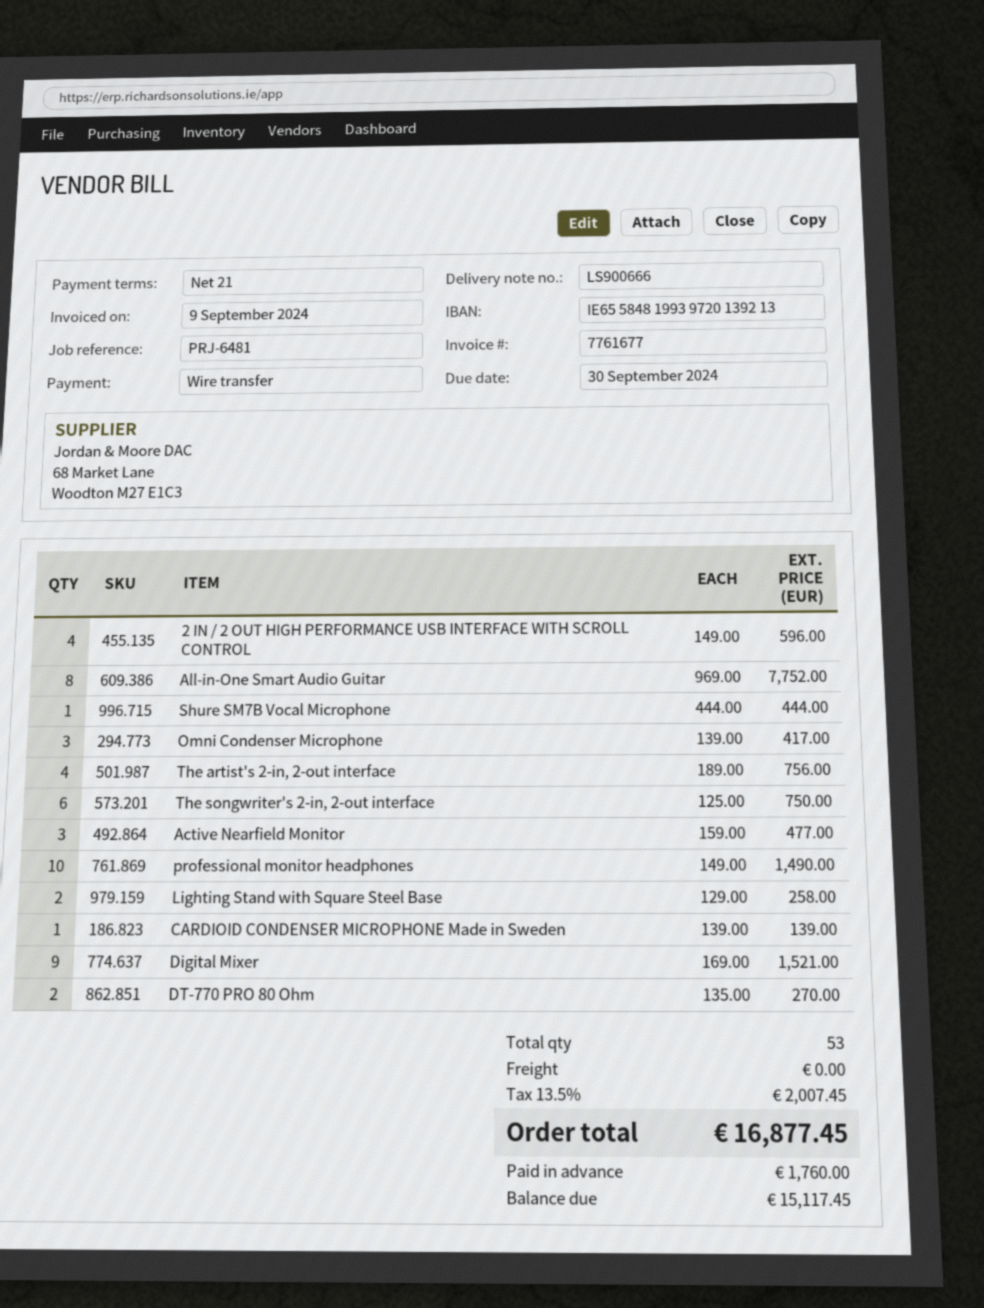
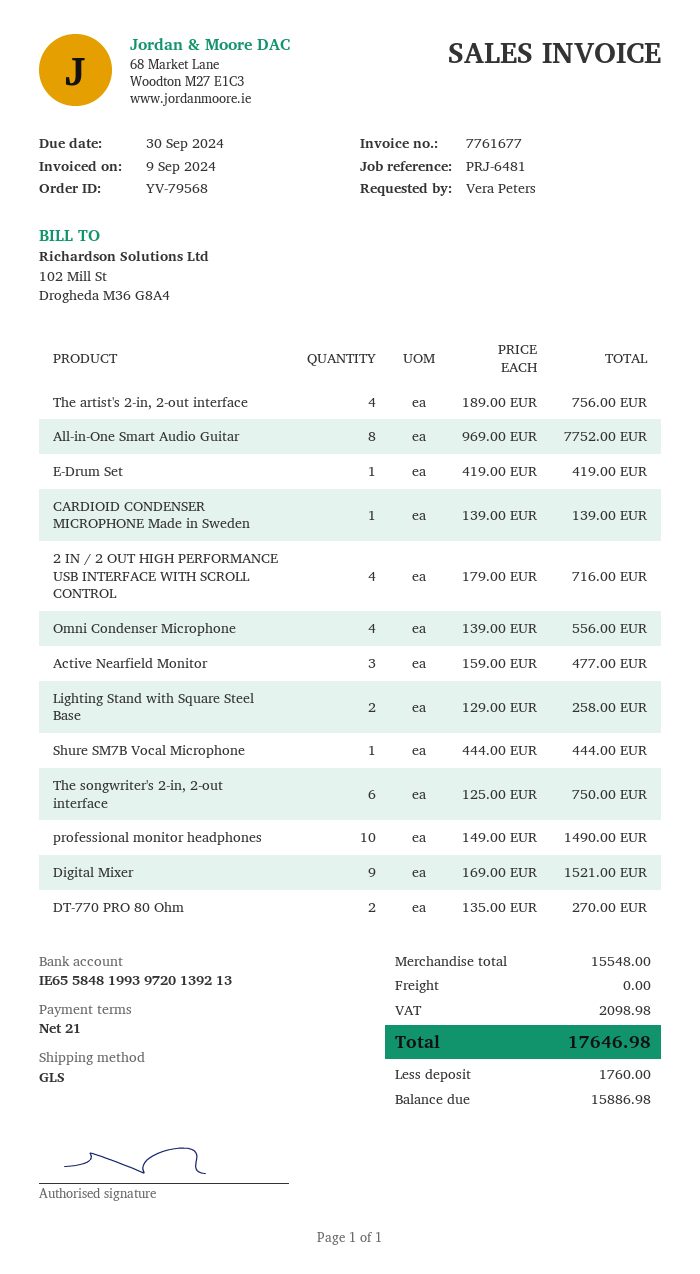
2 IN / 2 OUT HIGH PERFORMANCE USB INTERFACE WITH SCROLL CONTROL: 4 x 149.00 = 596.00 -> 4 x 179.00 = 716.00
Omni Condenser Microphone: 3 x 139.00 = 417.00 -> 4 x 139.00 = 556.00
E-Drum Set: none -> 1 x 419.00 = 419.00
tax: 2007.45 -> 2098.98
total: 16877.45 -> 17646.98
balance: 15117.45 -> 15886.98

